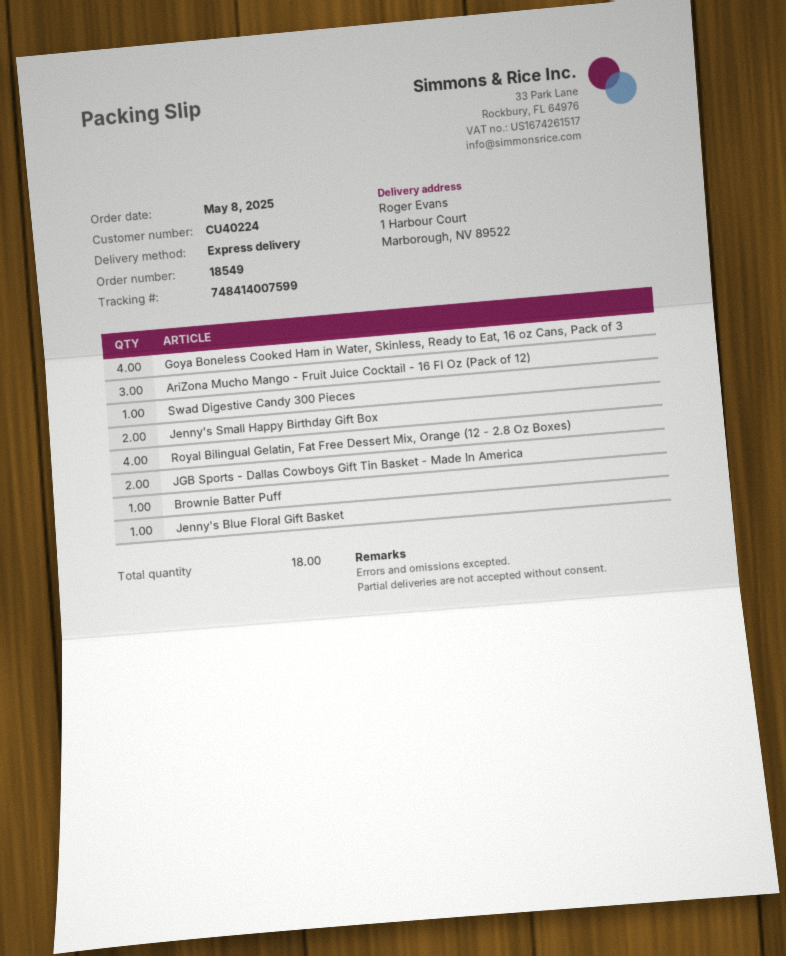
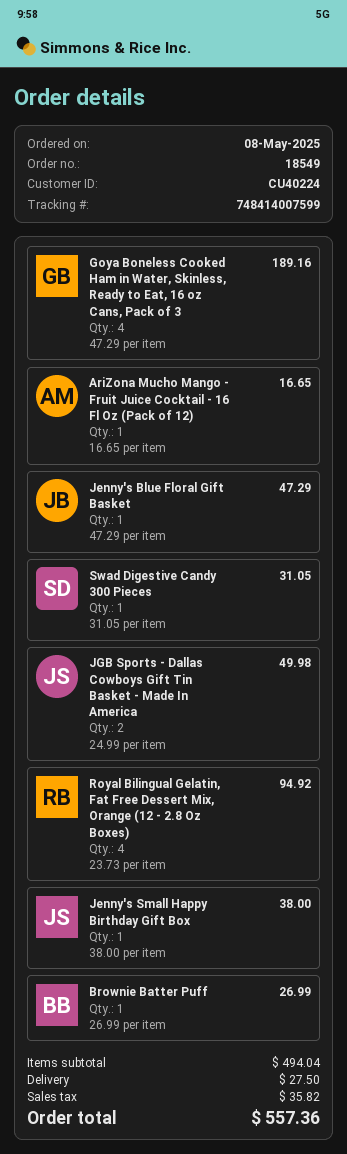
AriZona Mucho Mango - Fruit Juice Cocktail - 16 Fl Oz (Pack of 12): 3 -> 1
Jenny's Small Happy Birthday Gift Box: 2 -> 1

